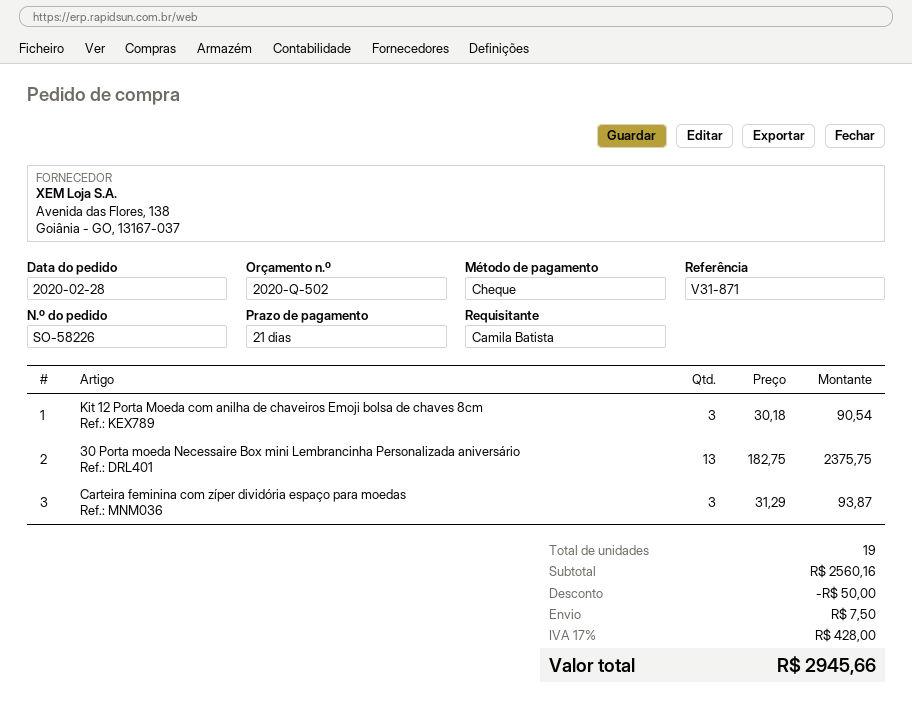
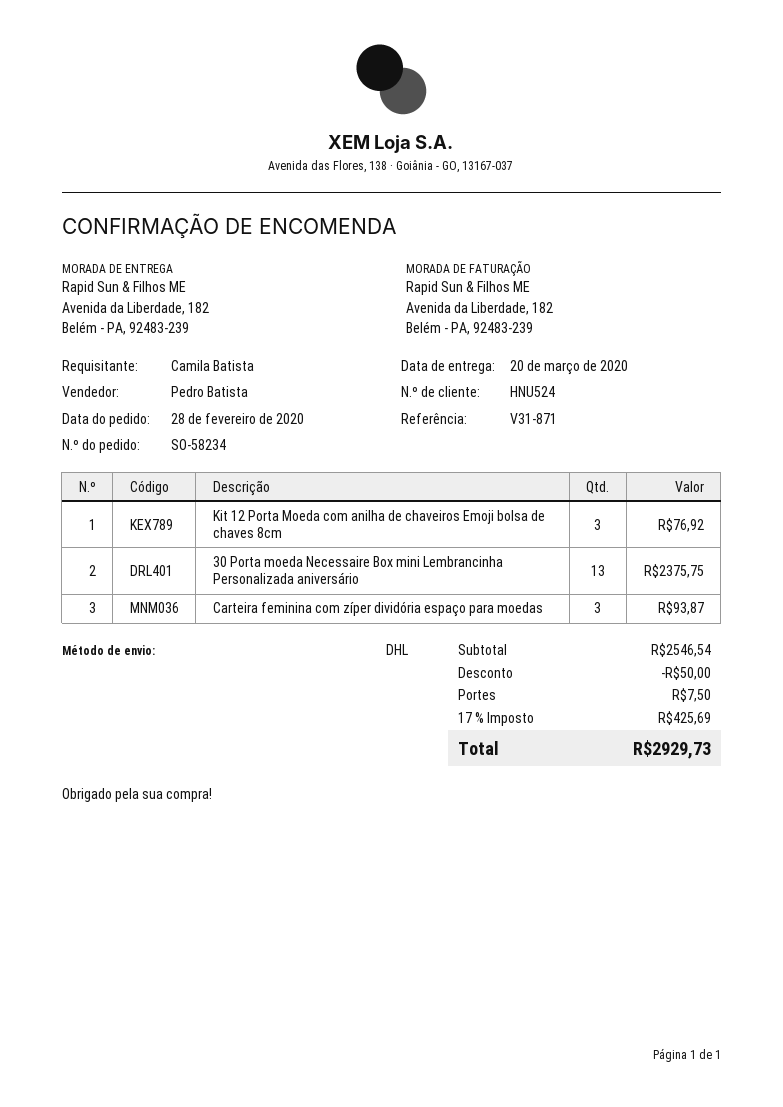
order number: SO-58226 -> SO-58234
Kit 12 Porta Moeda com anilha de chaveiros Emoji bolsa de chaves 8cm: 3 for 90.54 -> 3 for 76.92
subtotal: 2560.16 -> 2546.54
tax: 17% = 428.00 -> 17% = 425.69
total: 2945.66 -> 2929.73

